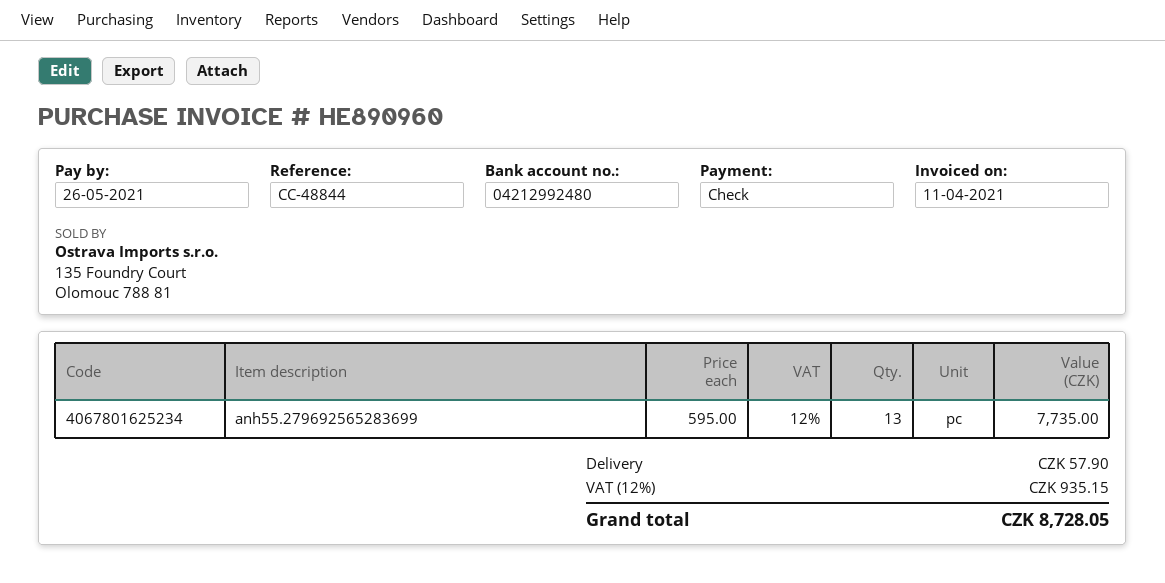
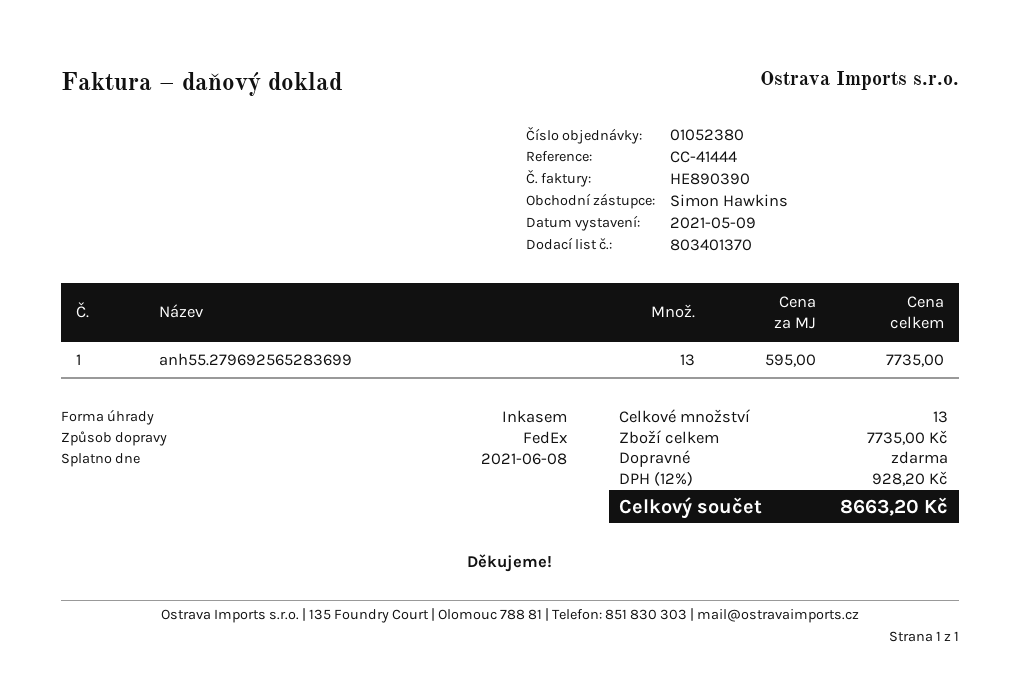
invoice number: HE890960 -> HE890390
invoice date: 2021-04-11 -> 2021-05-09
due date: 2021-05-26 -> 2021-06-08
reference: CC-48844 -> CC-41444
payment method: cheque -> direct debit
shipping: 57.90 -> 0.00
tax: 12% = 935.15 -> 12% = 928.20
total: 8728.05 -> 8663.20

